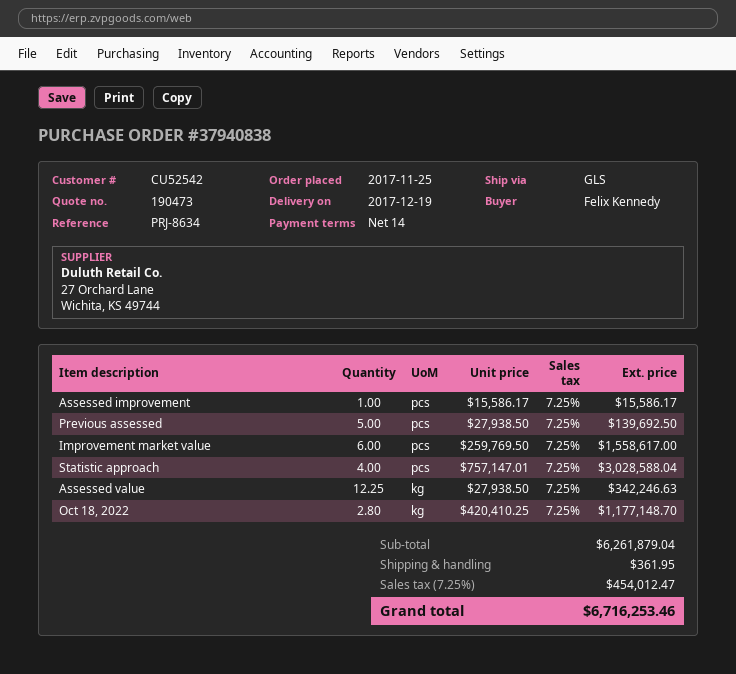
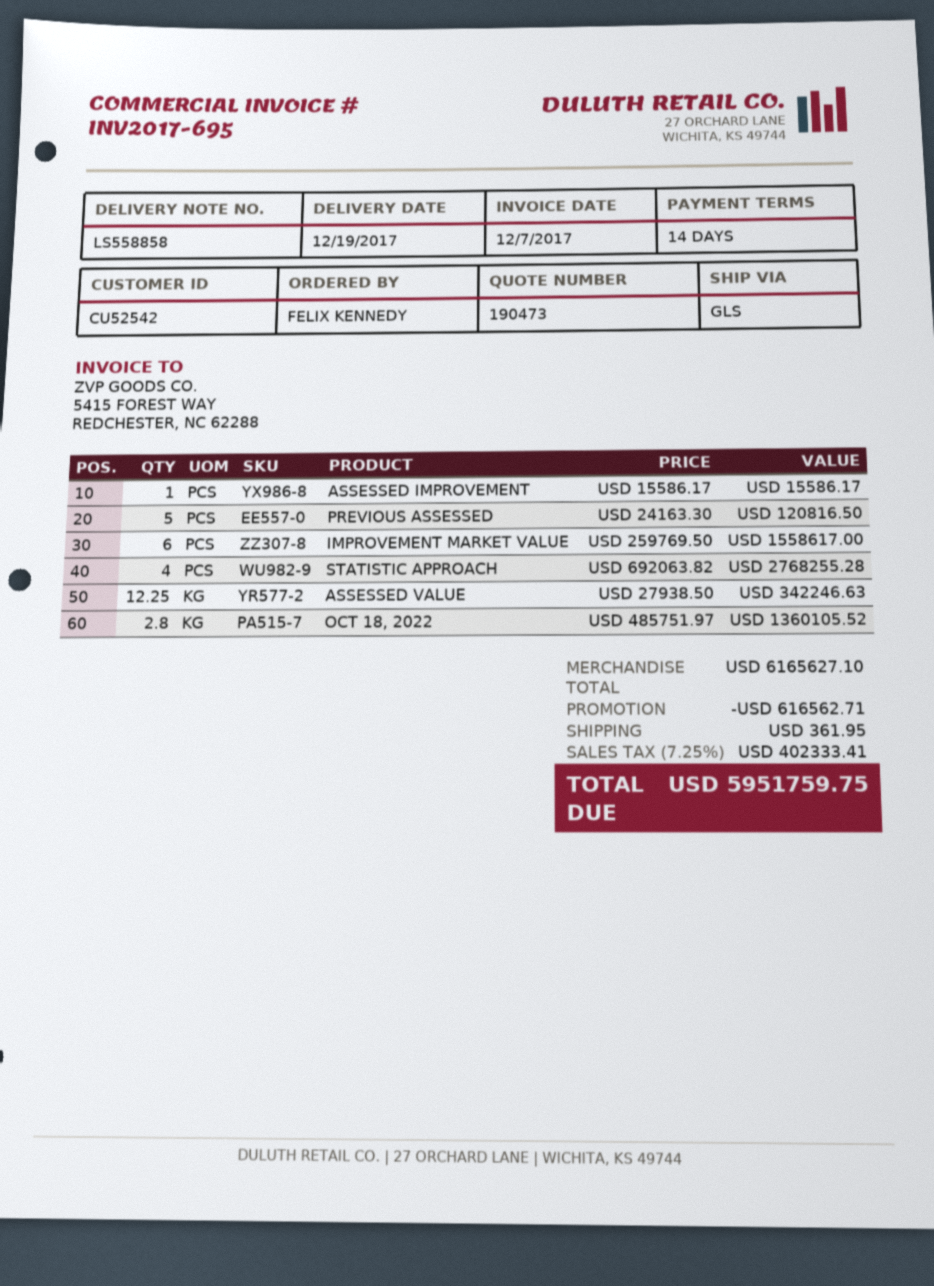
Previous assessed: 5 x 27938.50 = 139692.50 -> 5 x 24163.30 = 120816.50
Statistic approach: 4 x 757147.01 = 3028588.04 -> 4 x 692063.82 = 2768255.28
Oct 18, 2022: 2.8 x 420410.25 = 1177148.70 -> 2.8 x 485751.97 = 1360105.52
subtotal: 6261879.04 -> 6165627.10
discount: none -> 616562.71
tax: 7.25% = 454012.47 -> 7.25% = 402333.41
total: 6716253.46 -> 5951759.75

